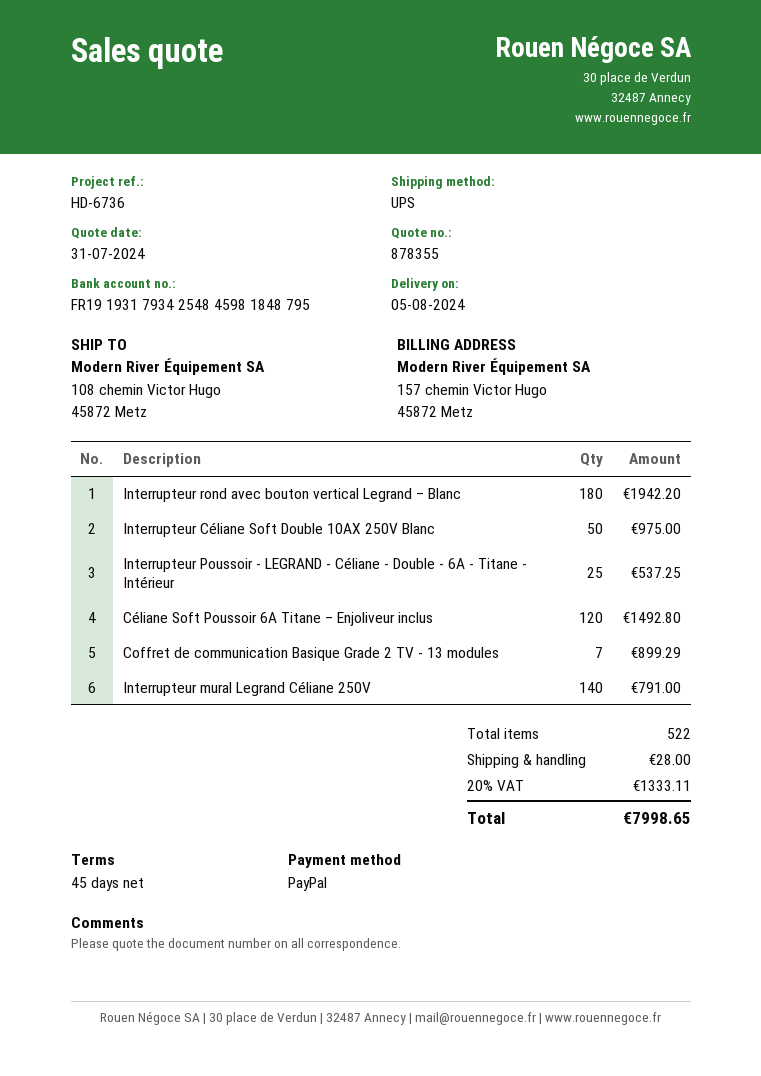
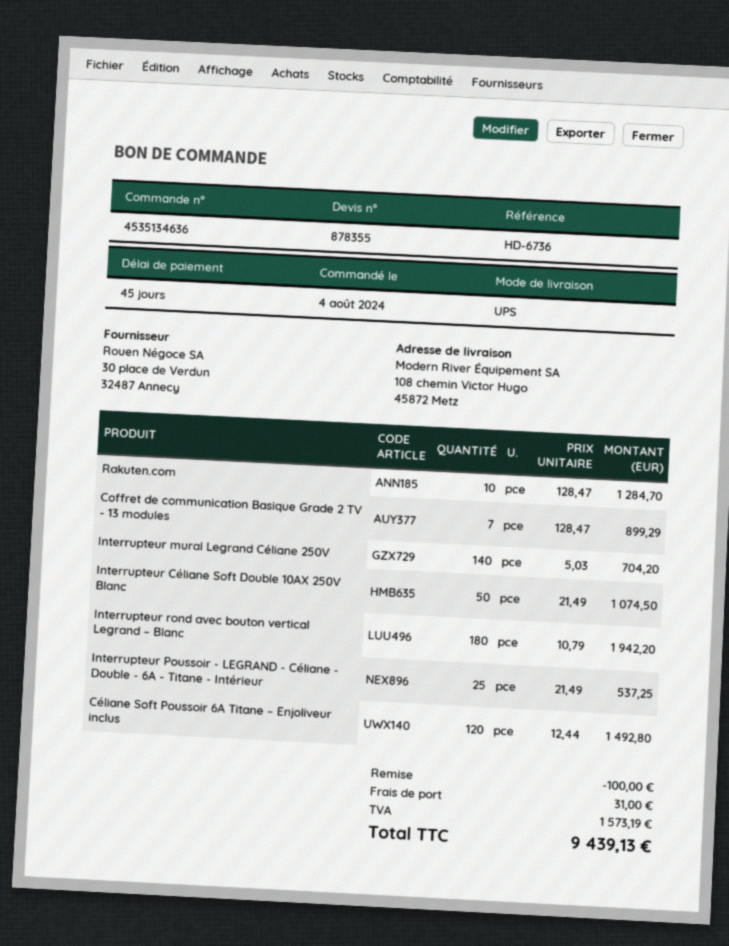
Interrupteur Céliane Soft Double 10AX 250V Blanc: 50 for 975.00 -> 50 for 1074.50
Interrupteur mural Legrand Céliane 250V: 140 for 791.00 -> 140 for 704.20
Rakuten.com: none -> 10 for 1284.70
discount: none -> 100.00
shipping: 28.00 -> 31.00
tax: 1333.11 -> 1573.19
total: 7998.65 -> 9439.13

